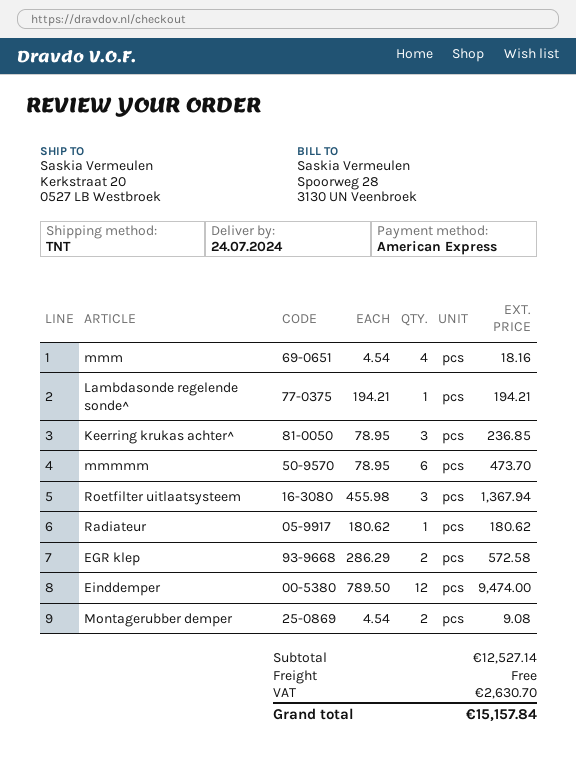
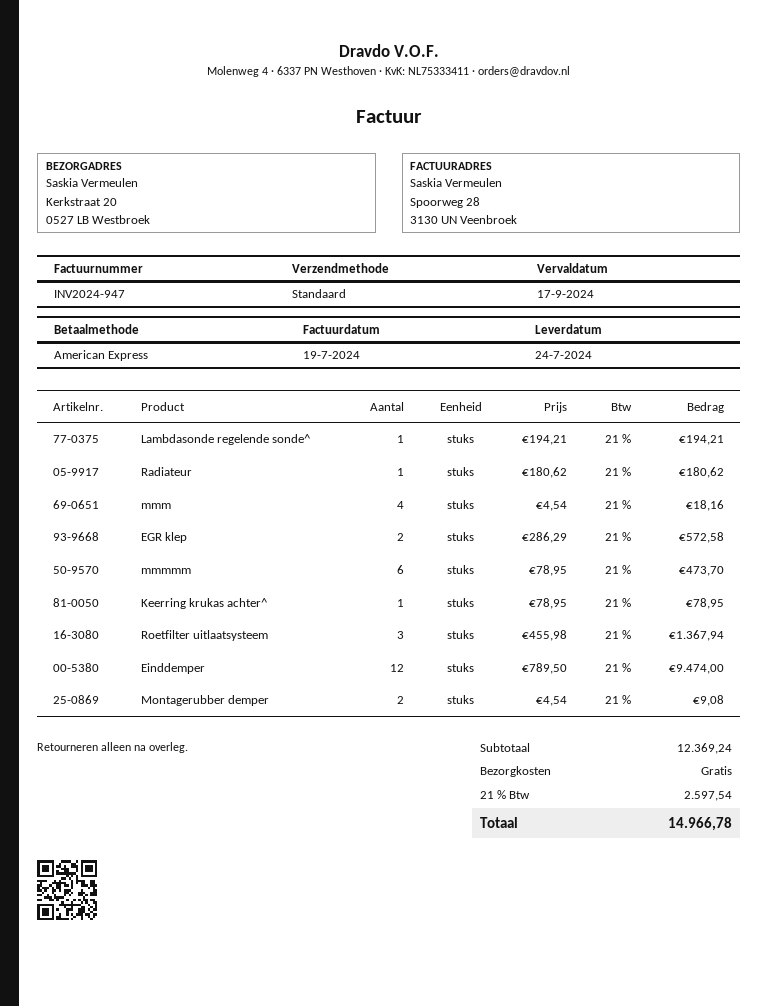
shipping method: TNT -> standard
Keerring krukas achter^: 3 x 78.95 = 236.85 -> 1 x 78.95 = 78.95
subtotal: 12527.14 -> 12369.24
tax: 2630.70 -> 2597.54
total: 15157.84 -> 14966.78

